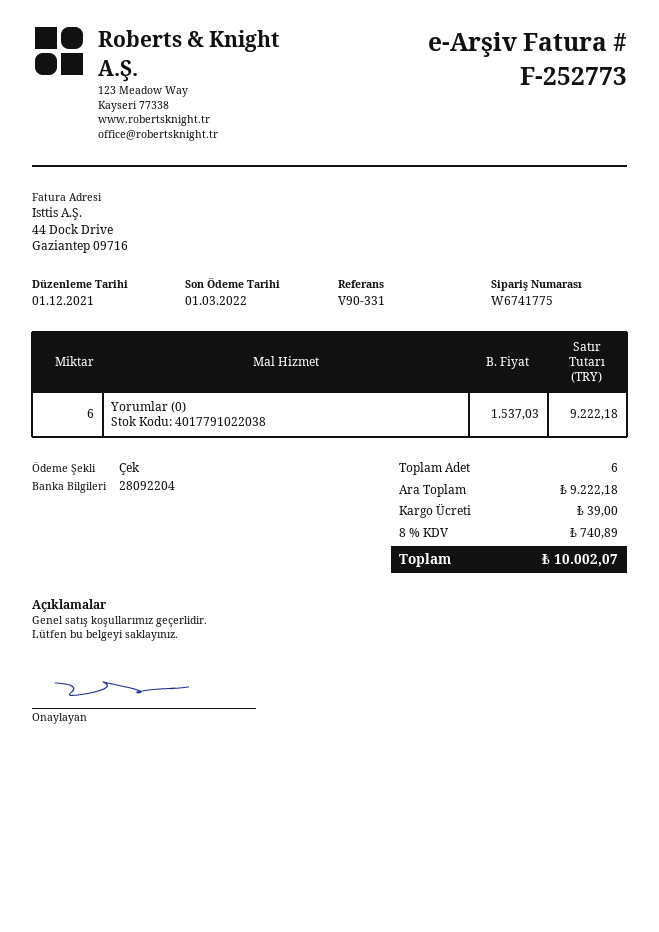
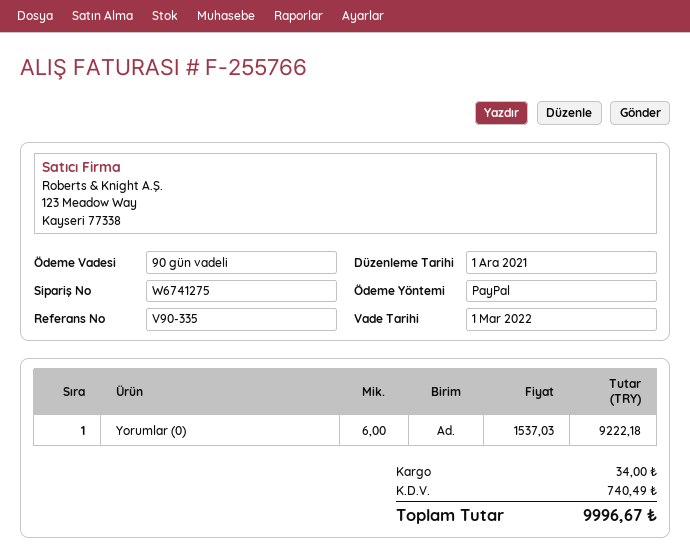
order number: W6741775 -> W6741275
invoice number: F-252773 -> F-255766
reference: V90-331 -> V90-335
payment method: cheque -> PayPal
shipping: 39.00 -> 34.00
tax: 740.89 -> 740.49
total: 10002.07 -> 9996.67

